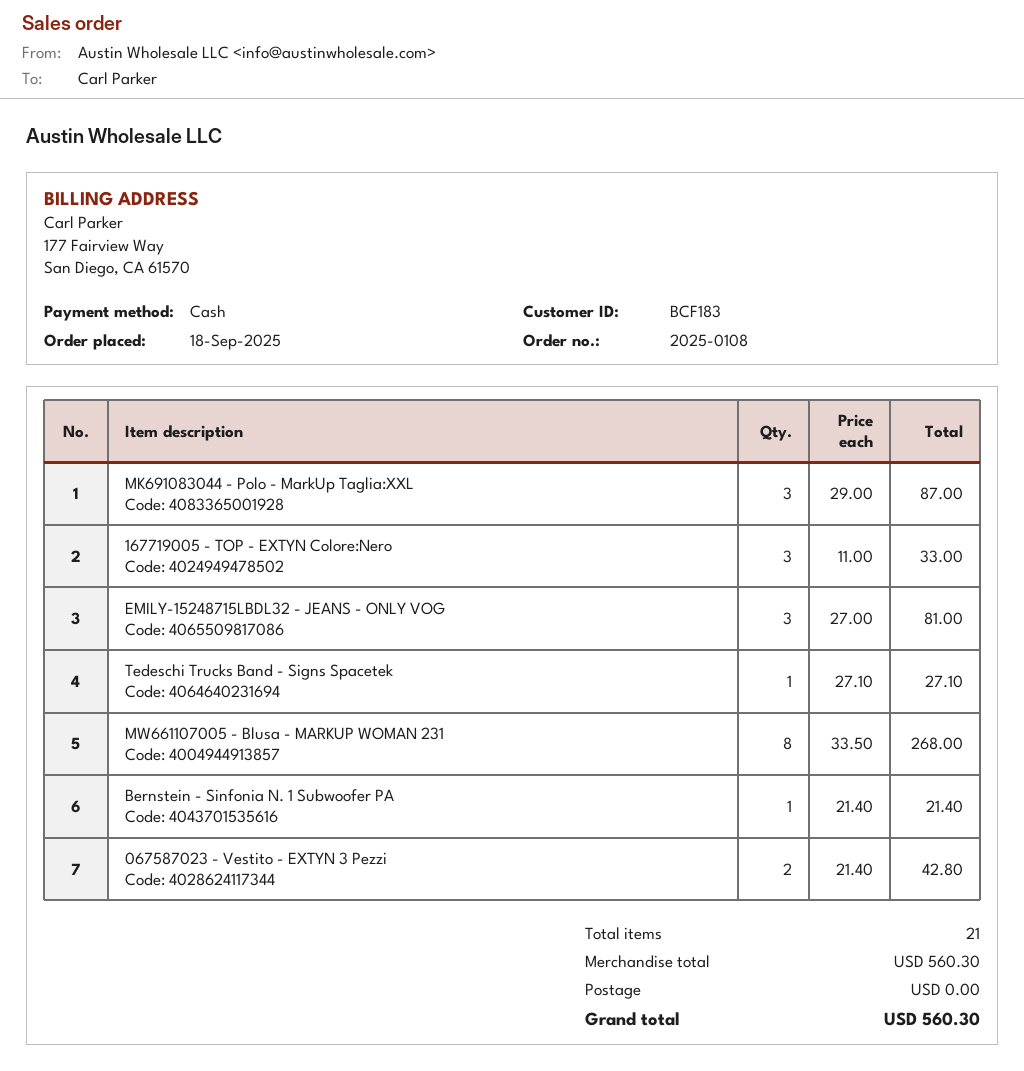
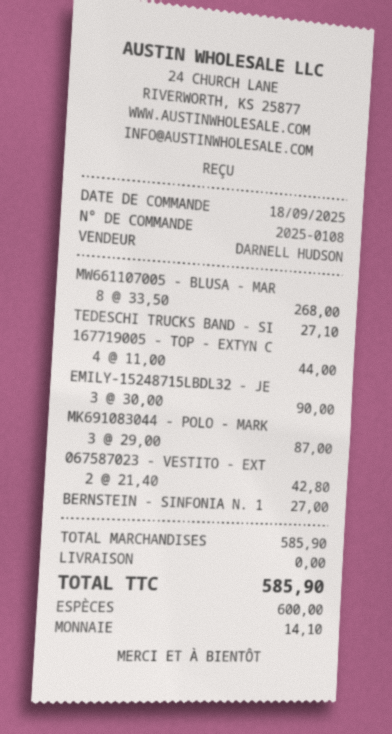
167719005 - TOP - EXTYN Colore:Nero: 3 x 11.00 = 33.00 -> 4 x 11.00 = 44.00
EMILY-15248715LBDL32 - JEANS - ONLY VOG: 3 x 27.00 = 81.00 -> 3 x 30.00 = 90.00
Bernstein - Sinfonia N. 1 Subwoofer PA: 1 x 21.40 = 21.40 -> 1 x 27.00 = 27.00
subtotal: 560.30 -> 585.90
total: 560.30 -> 585.90

